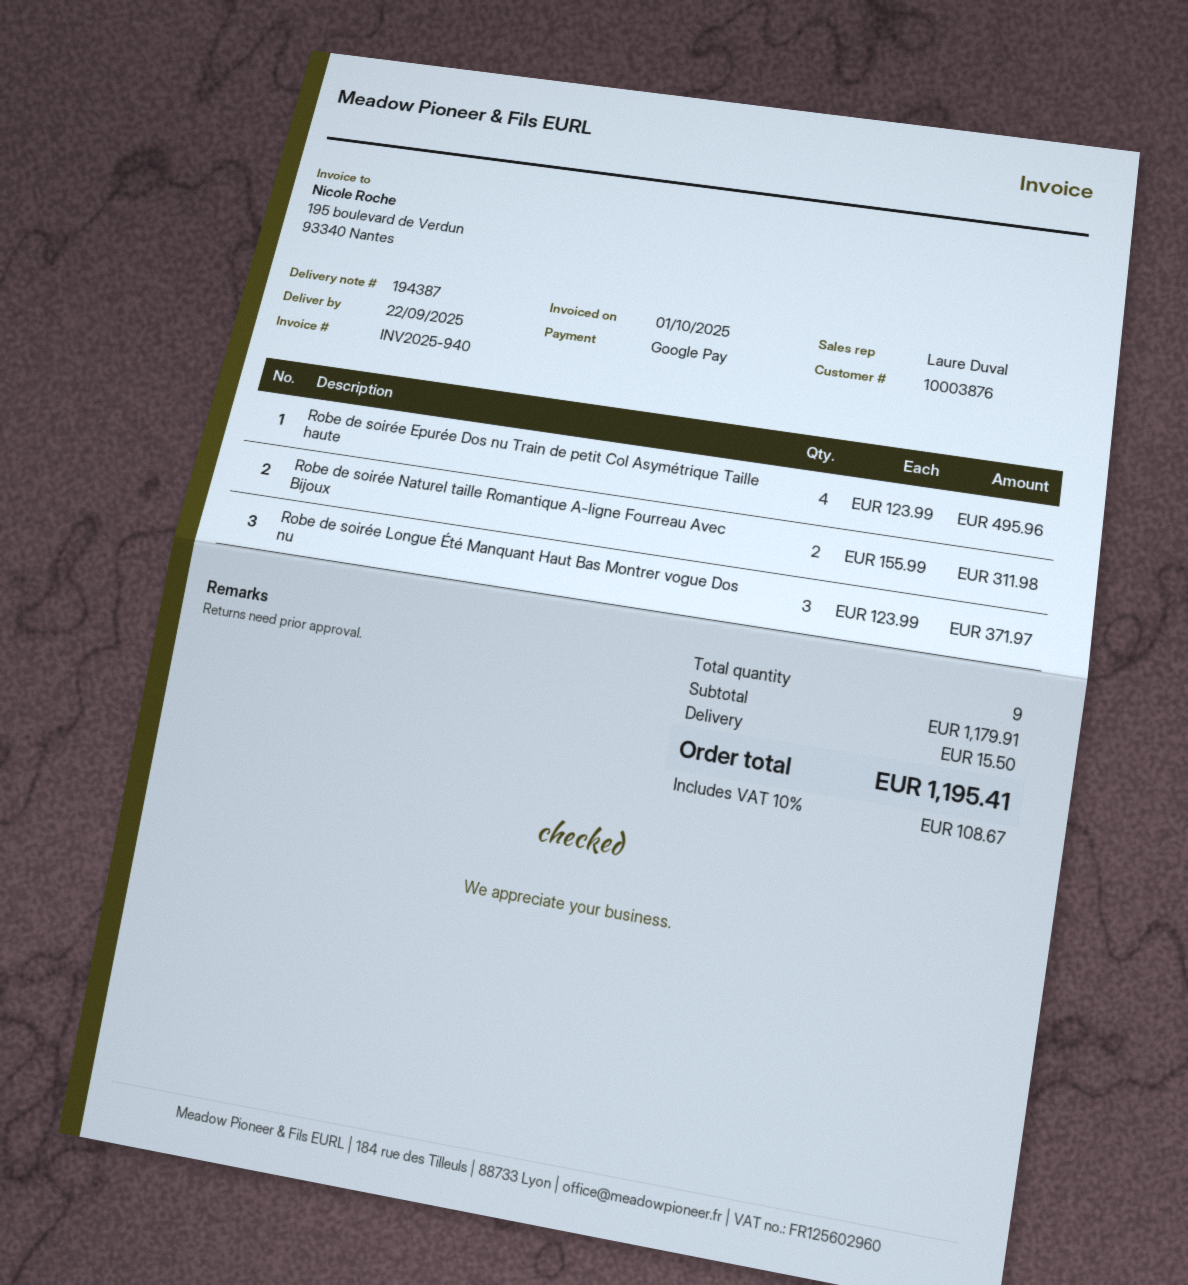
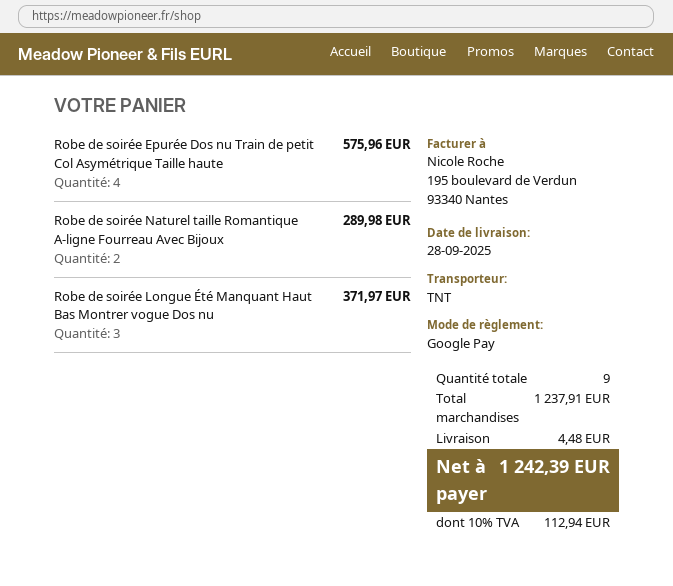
delivery date: 2025-09-22 -> 2025-09-28
Robe de soirée Epurée Dos nu Train de petit Col Asymétrique Taille haute: 4 for 495.96 -> 4 for 575.96
Robe de soirée Naturel taille Romantique A-ligne Fourreau Avec Bijoux: 2 for 311.98 -> 2 for 289.98
subtotal: 1179.91 -> 1237.91
shipping: 15.50 -> 4.48
tax: 10% = 108.67 -> 10% = 112.94
total: 1195.41 -> 1242.39

